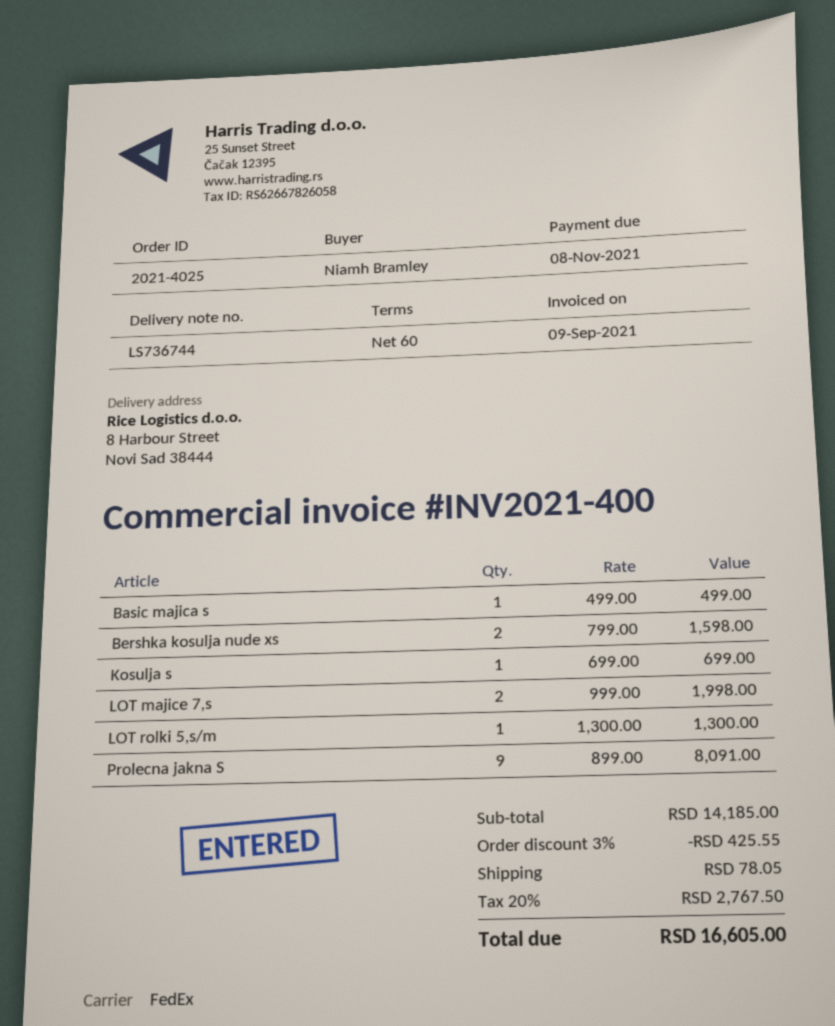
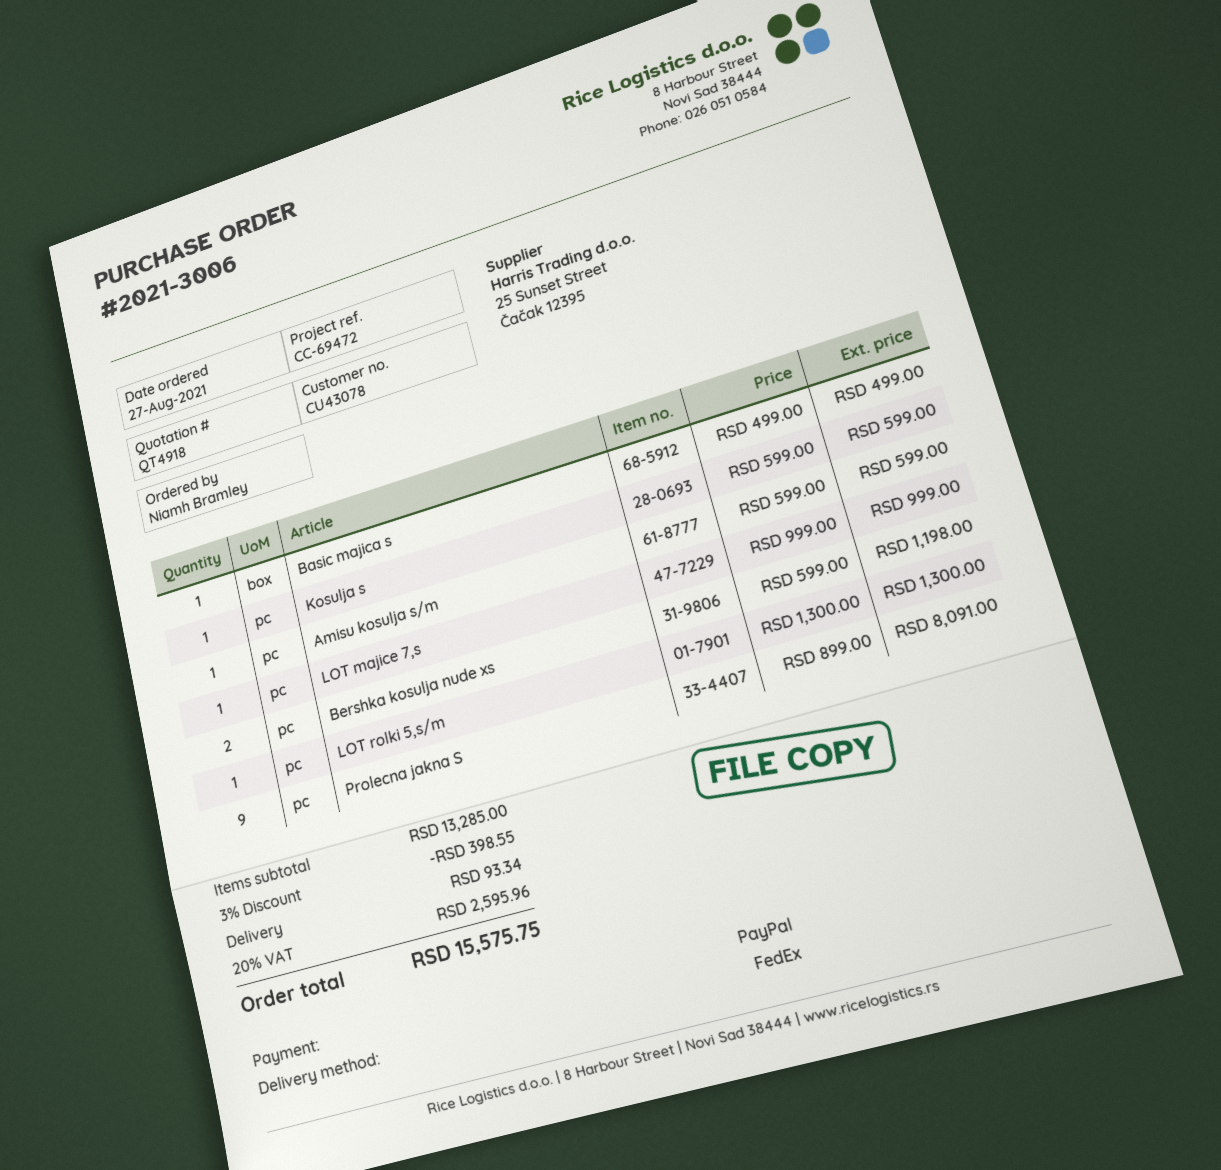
order number: 2021-4025 -> 2021-3006
Bershka kosulja nude xs: 2 x 799.00 = 1598.00 -> 2 x 599.00 = 1198.00
Kosulja s: 1 x 699.00 = 699.00 -> 1 x 599.00 = 599.00
LOT majice 7,s: 2 x 999.00 = 1998.00 -> 1 x 999.00 = 999.00
Amisu kosulja s/m: none -> 1 x 599.00 = 599.00
subtotal: 14185.00 -> 13285.00
discount: 3% = 425.55 -> 3% = 398.55
shipping: 78.05 -> 93.34
tax: 20% = 2767.50 -> 20% = 2595.96
total: 16605.00 -> 15575.75

